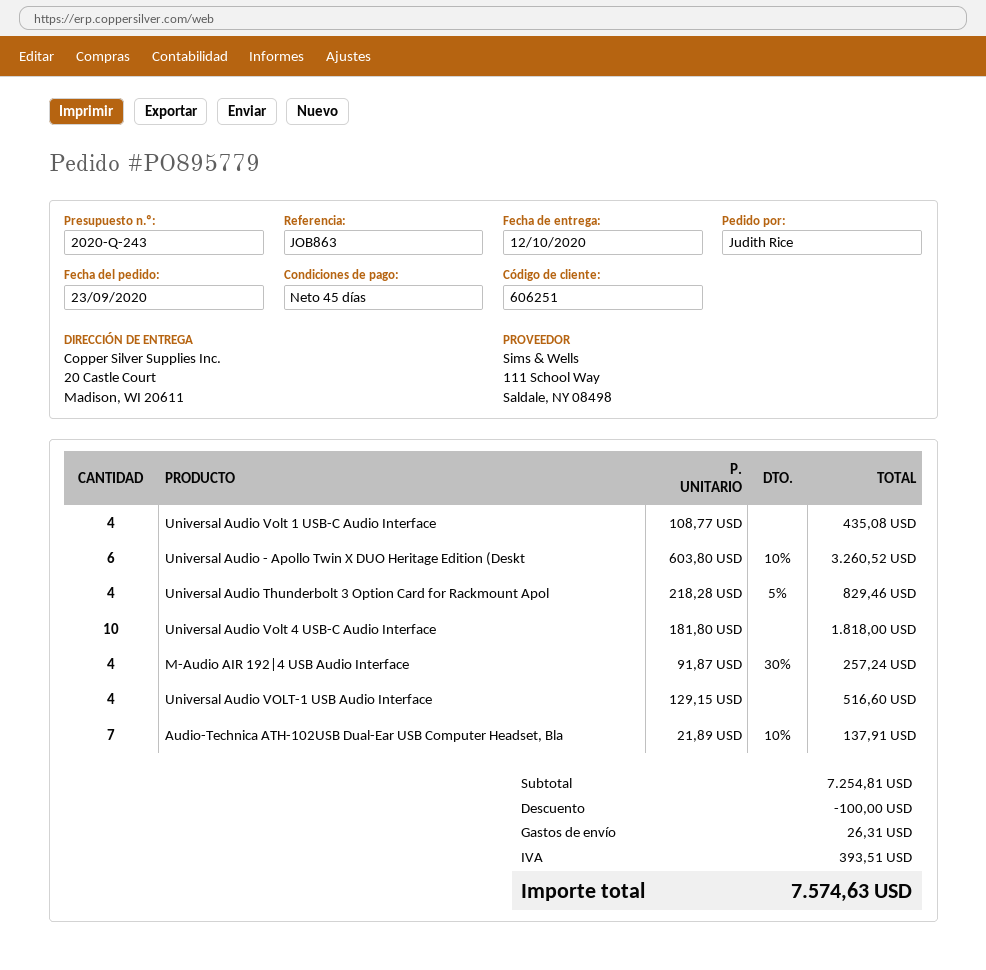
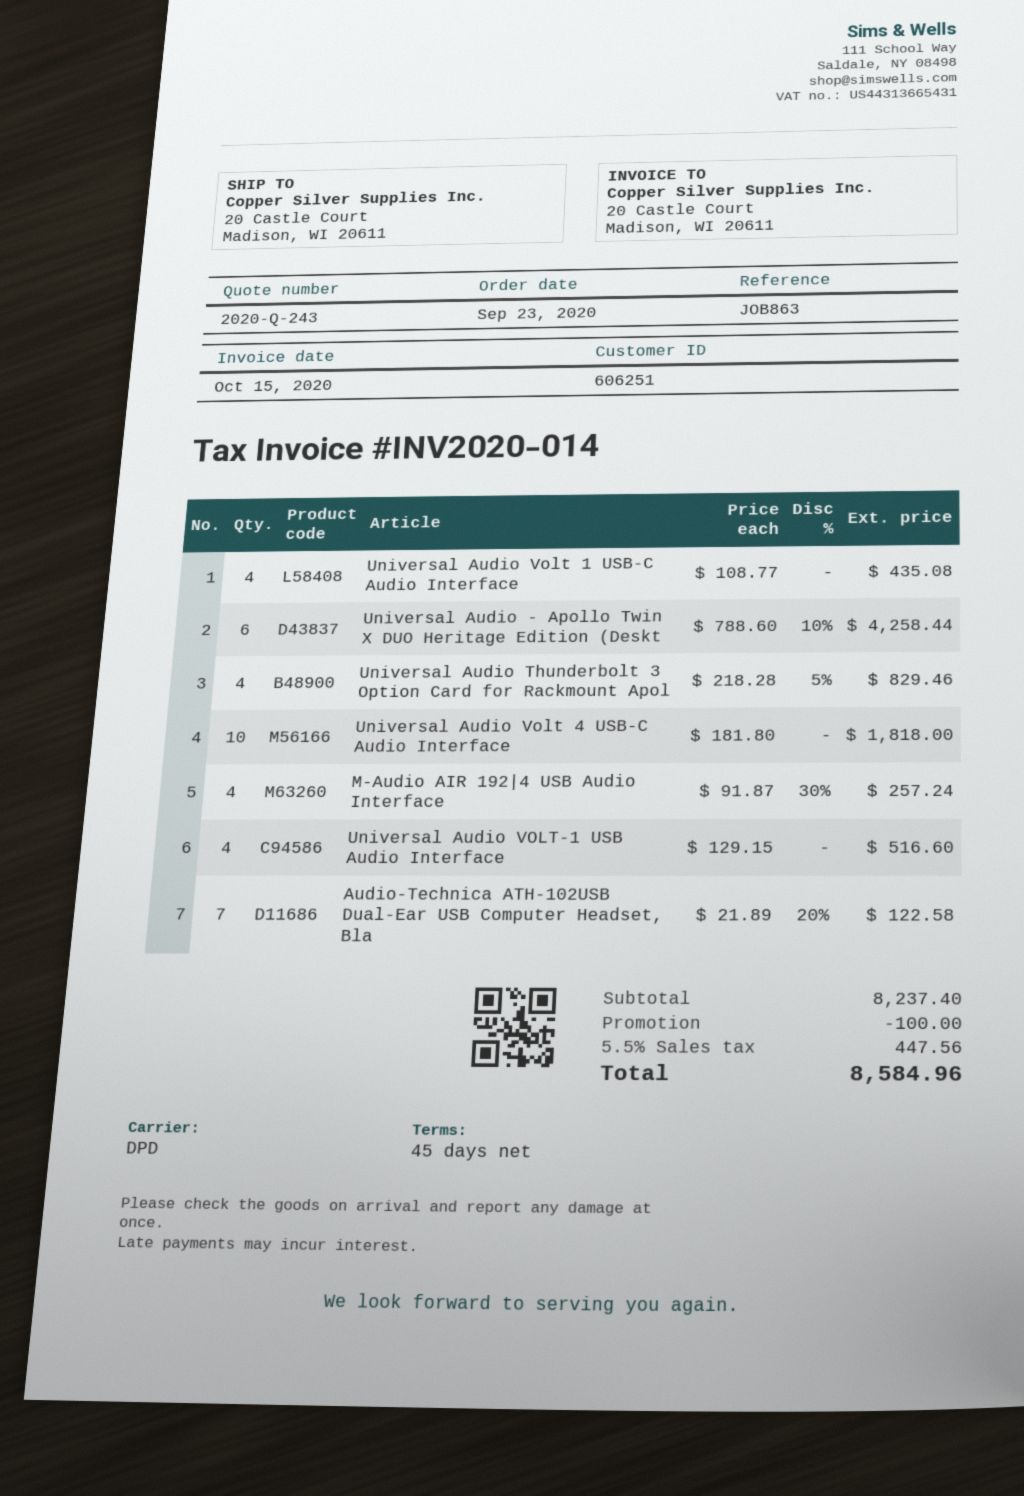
Universal Audio - Apollo Twin X DUO Heritage Edition (Deskt: 6 x 603.80 - 10% = 3260.52 -> 6 x 788.60 - 10% = 4258.44
Audio-Technica ATH-102USB Dual-Ear USB Computer Headset, Bla: 7 x 21.89 - 10% = 137.91 -> 7 x 21.89 - 20% = 122.58
subtotal: 7254.81 -> 8237.40
shipping: 26.31 -> none
tax: 393.51 -> 447.56
total: 7574.63 -> 8584.96

